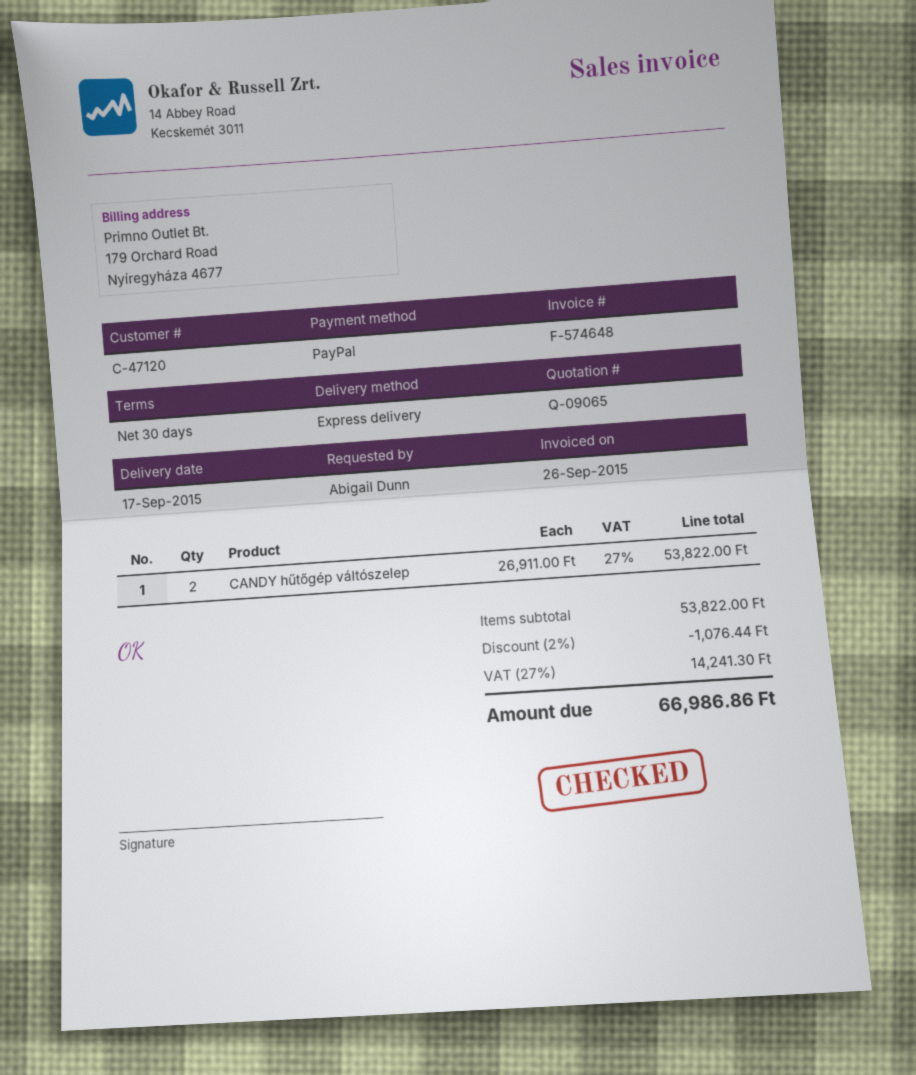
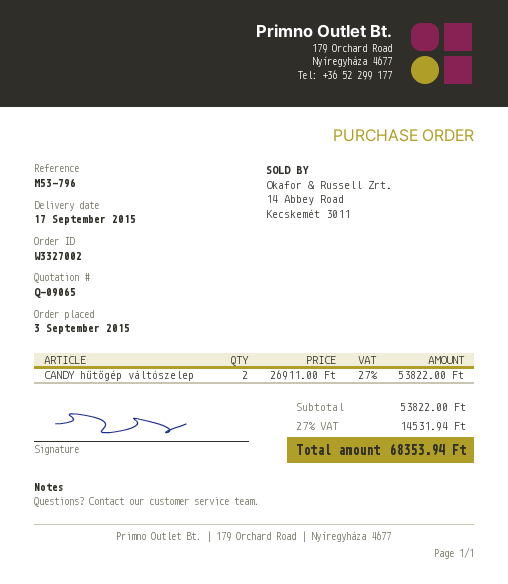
discount: 2% = 1076.44 -> none
tax: 27% = 14241.30 -> 27% = 14531.94
total: 66986.86 -> 68353.94

